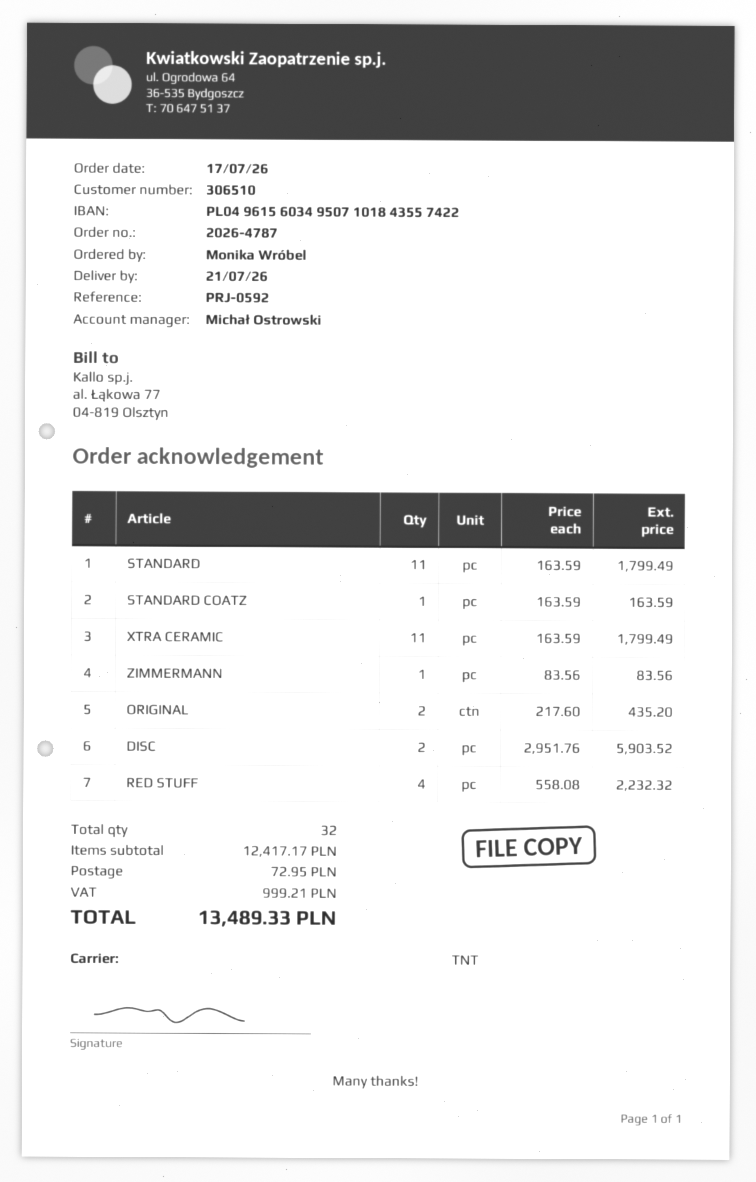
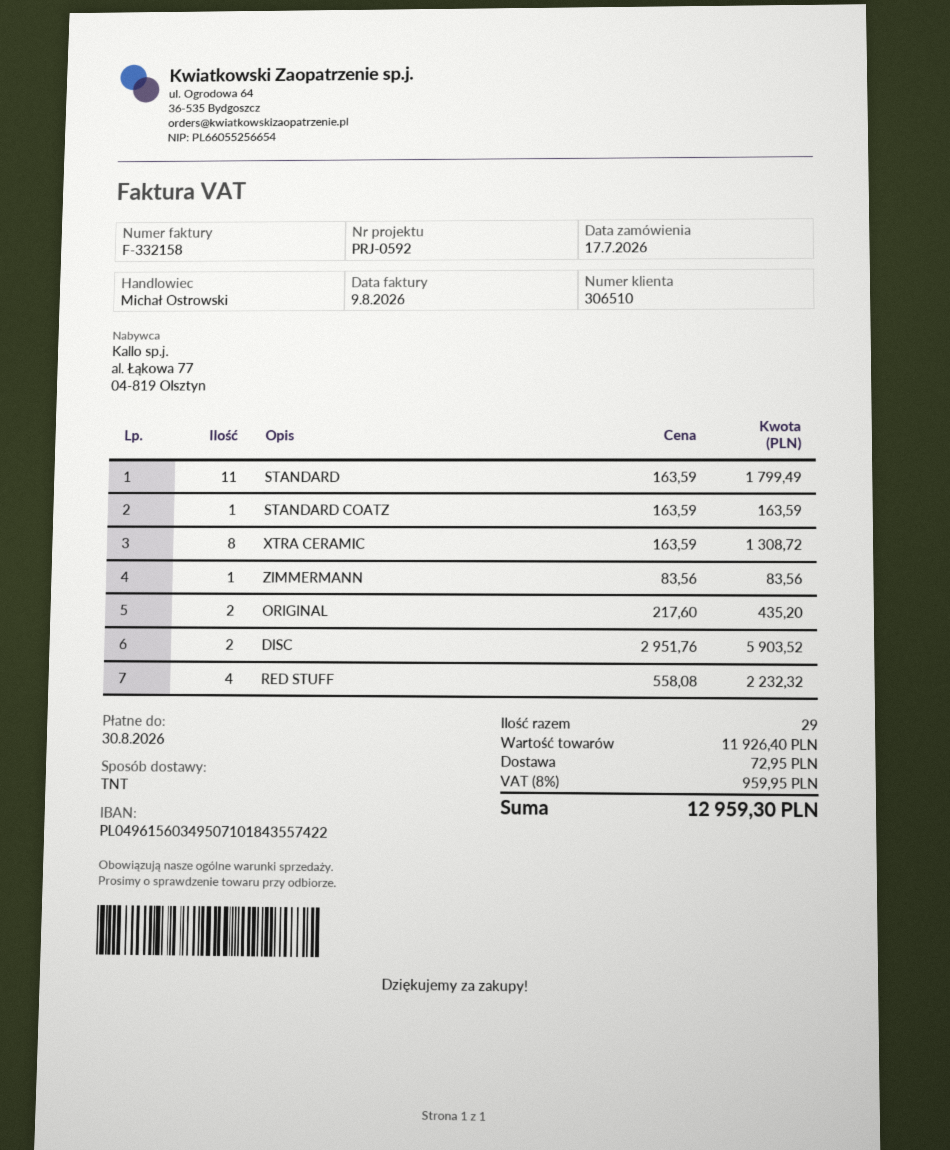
XTRA CERAMIC: 11 x 163.59 = 1799.49 -> 8 x 163.59 = 1308.72
total quantity: 32 -> 29
subtotal: 12417.17 -> 11926.40
tax: 999.21 -> 959.95
total: 13489.33 -> 12959.30

